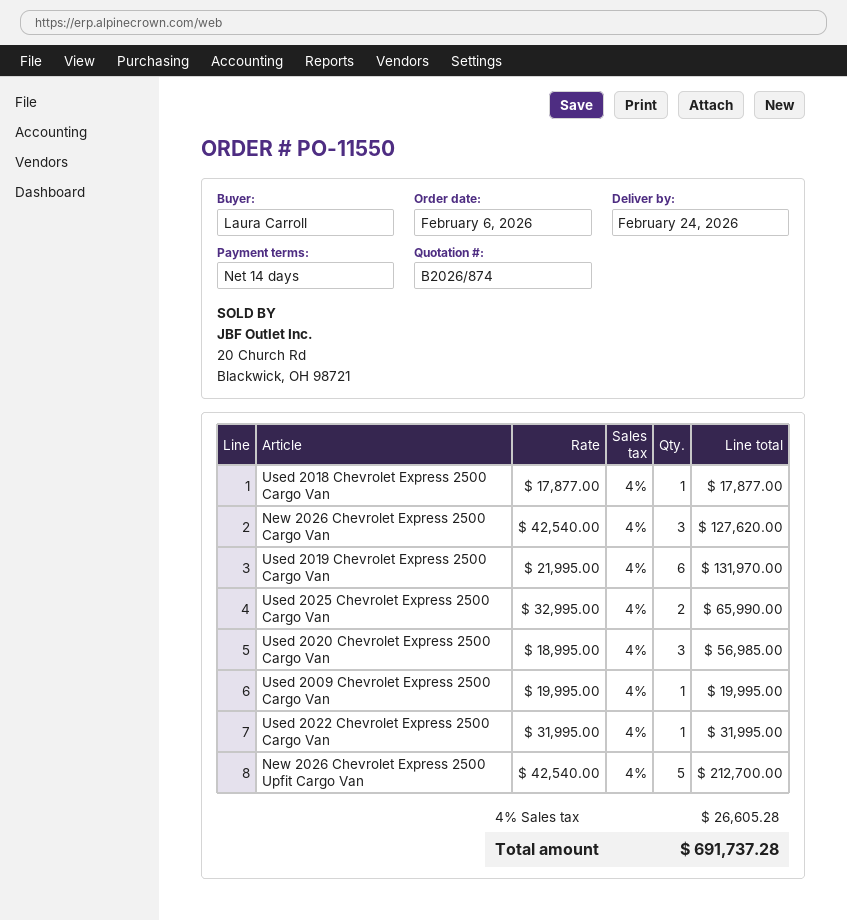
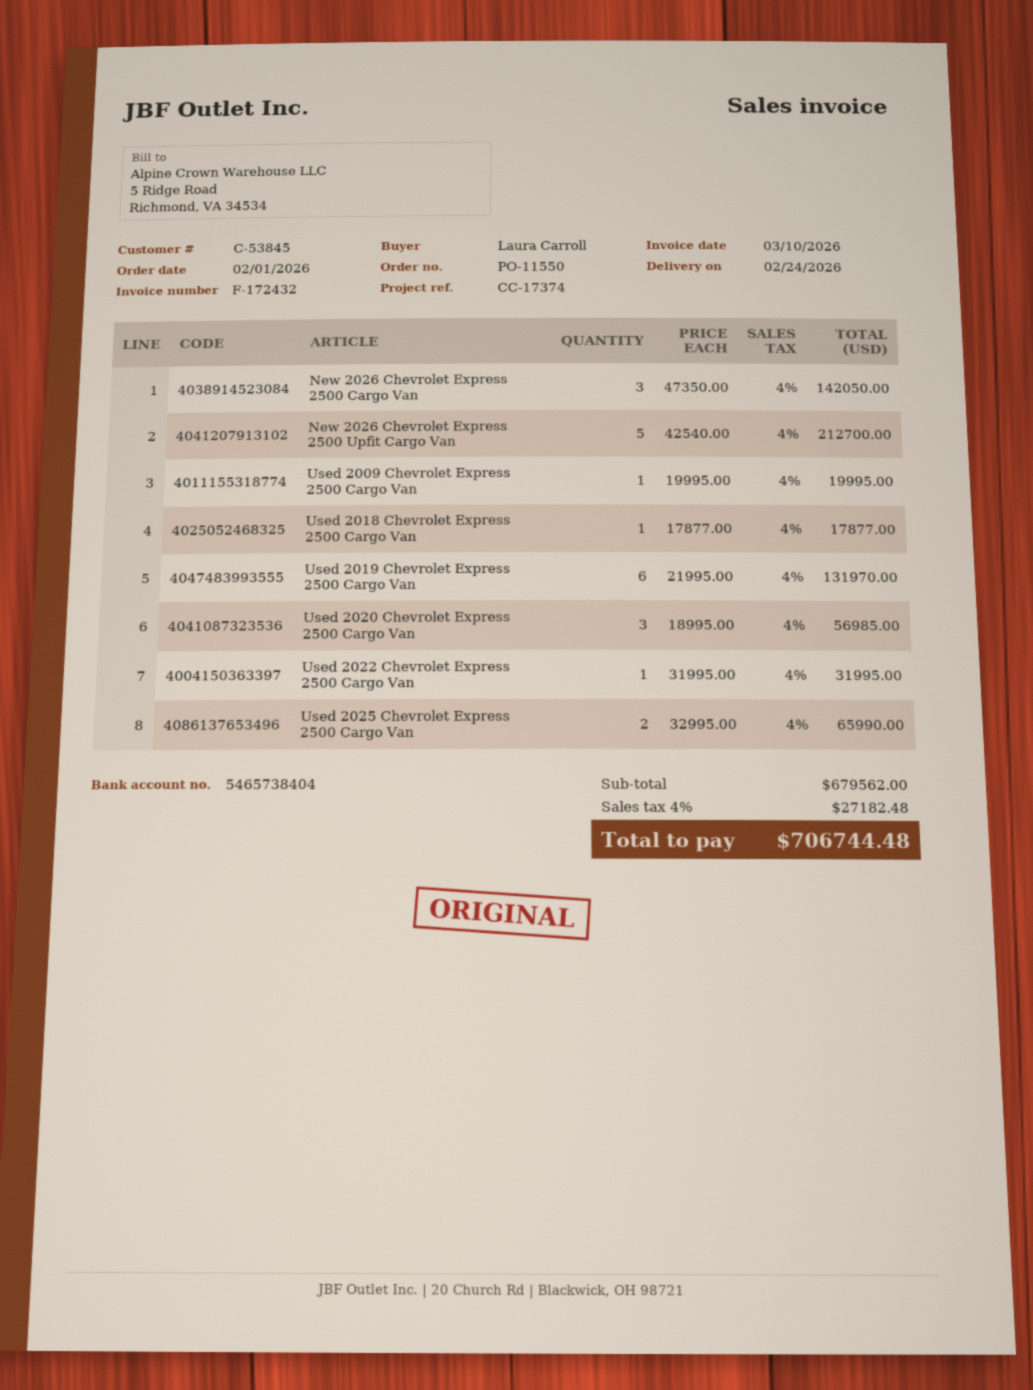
order date: 2026-02-06 -> 2026-02-01
New 2026 Chevrolet Express 2500 Cargo Van: 3 x 42540.00 = 127620.00 -> 3 x 47350.00 = 142050.00
tax: 4% = 26605.28 -> 4% = 27182.48
total: 691737.28 -> 706744.48

